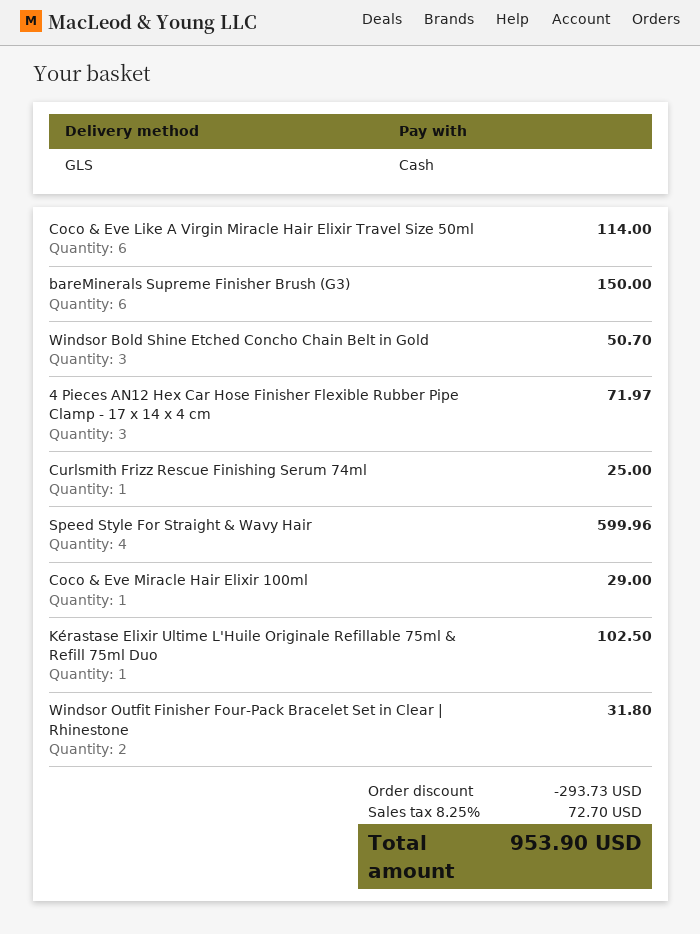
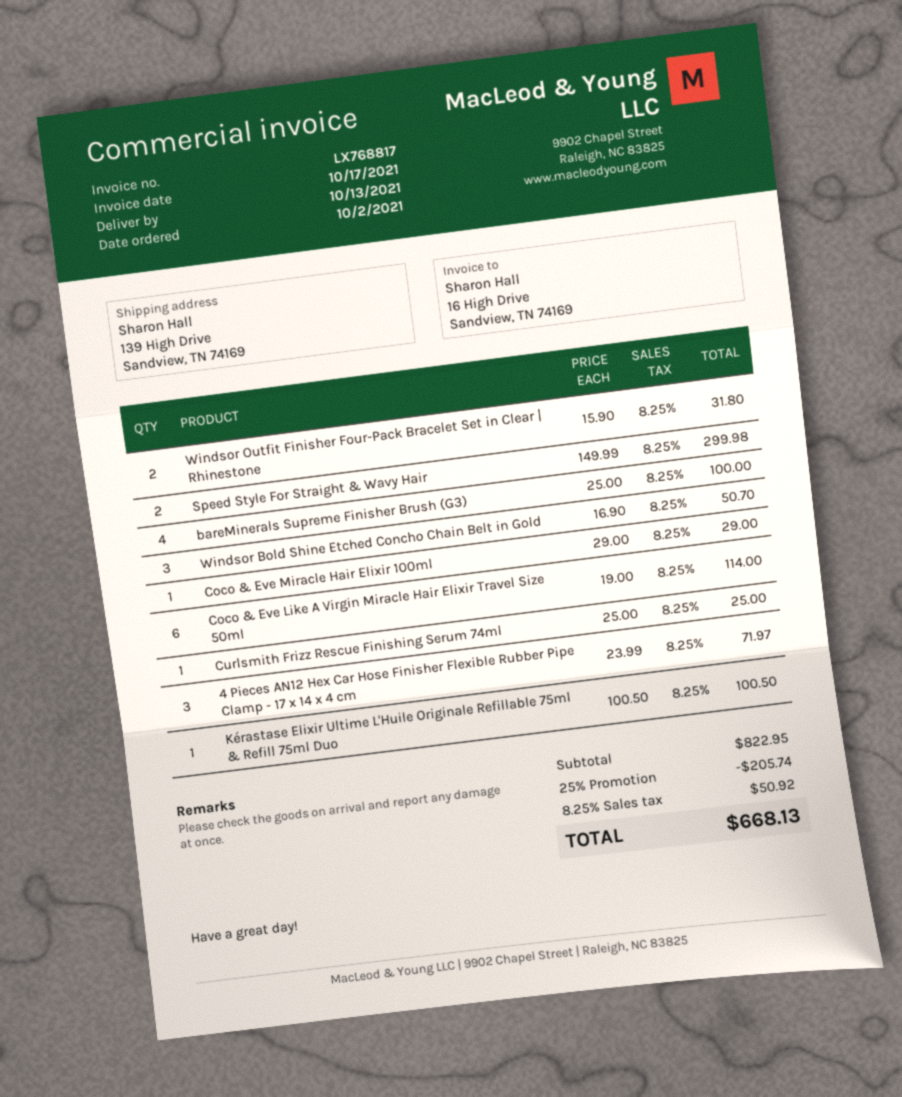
bareMinerals Supreme Finisher Brush (G3): 6 for 150.00 -> 4 for 100.00
Speed Style For Straight & Wavy Hair: 4 for 599.96 -> 2 for 299.98
Kérastase Elixir Ultime L'Huile Originale Refillable 75ml & Refill 75ml Duo: 1 for 102.50 -> 1 for 100.50
discount: 293.73 -> 205.74
tax: 8.25% = 72.70 -> 8.25% = 50.92
total: 953.90 -> 668.13

